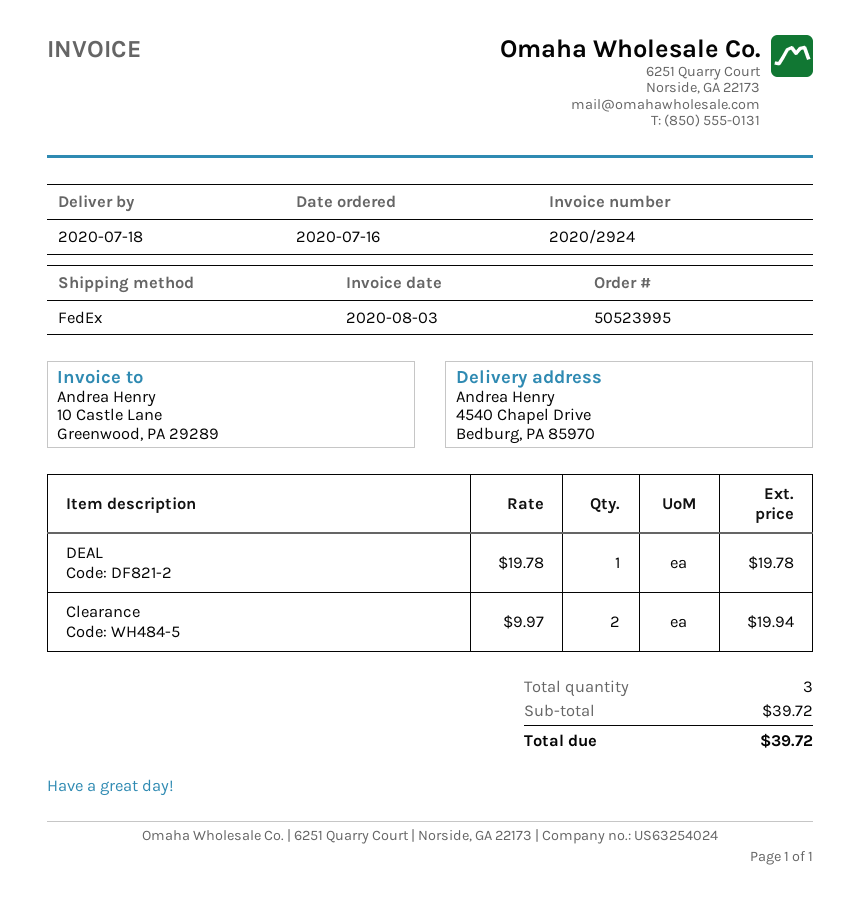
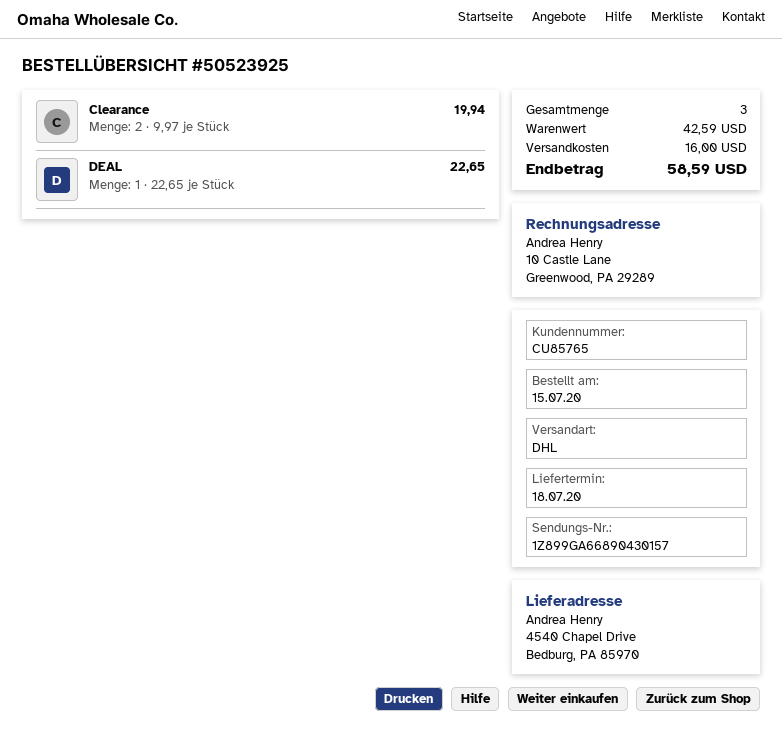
order number: 50523995 -> 50523925
order date: 2020-07-16 -> 2020-07-15
shipping method: FedEx -> DHL
DEAL: 1 x 19.78 = 19.78 -> 1 x 22.65 = 22.65
subtotal: 39.72 -> 42.59
shipping: none -> 16.00
total: 39.72 -> 58.59

